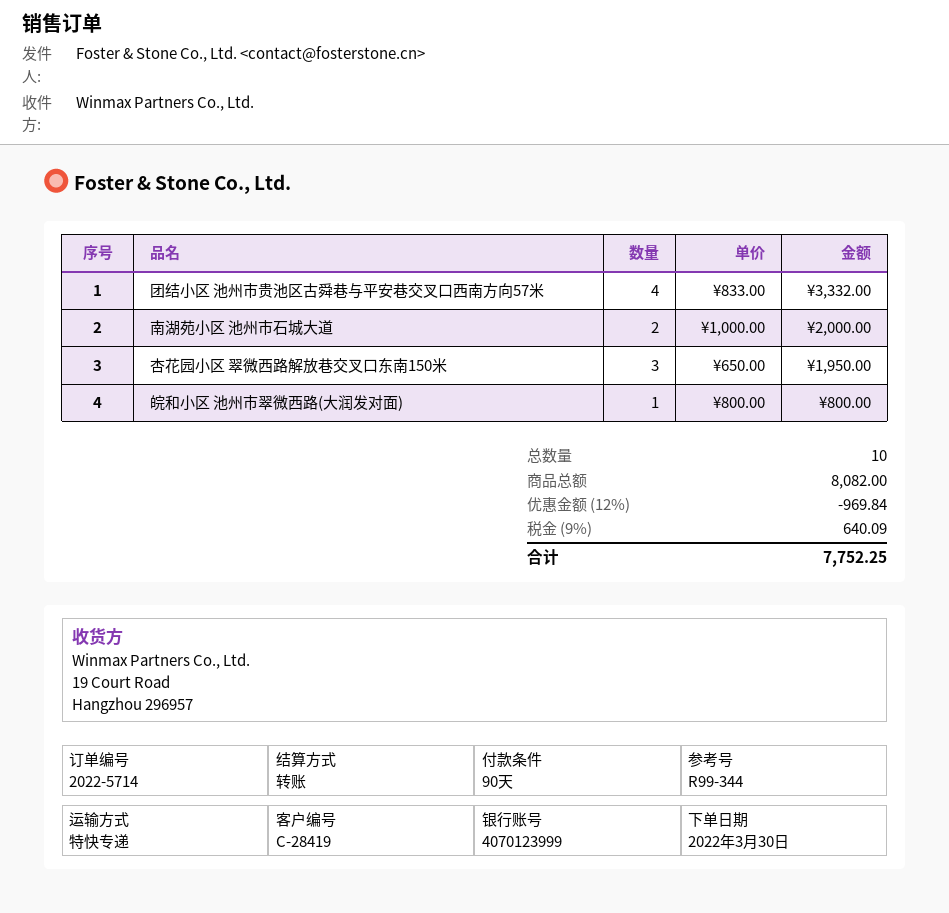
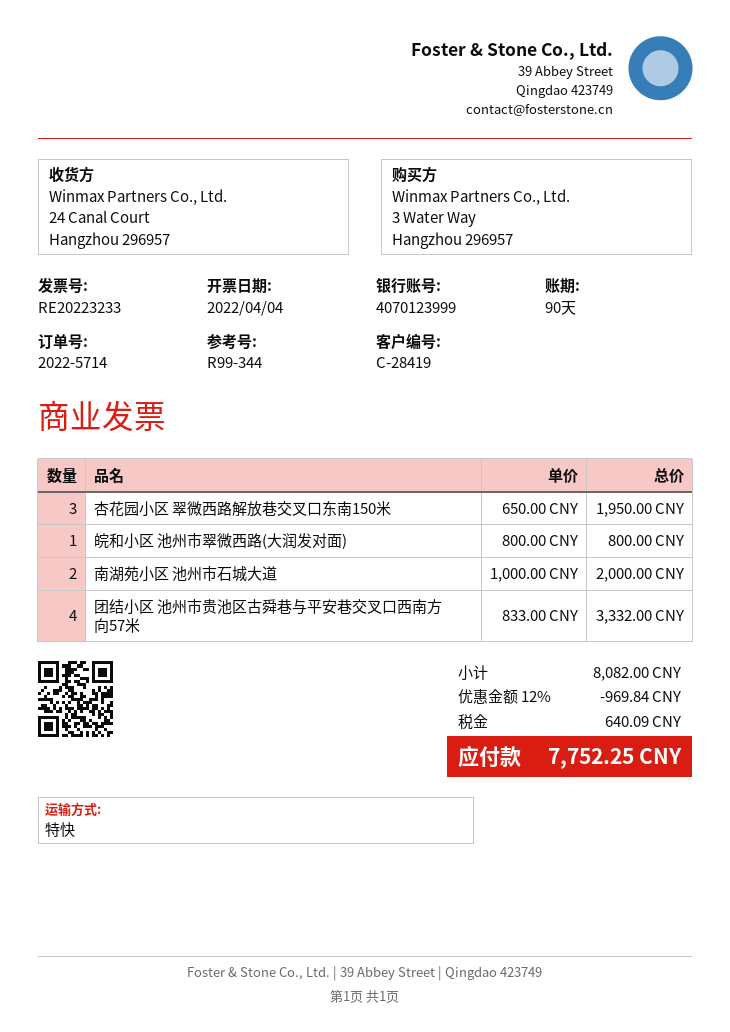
ship to: 19 Court Road, Hangzhou 296957 -> 24 Canal Court, Hangzhou 296957

